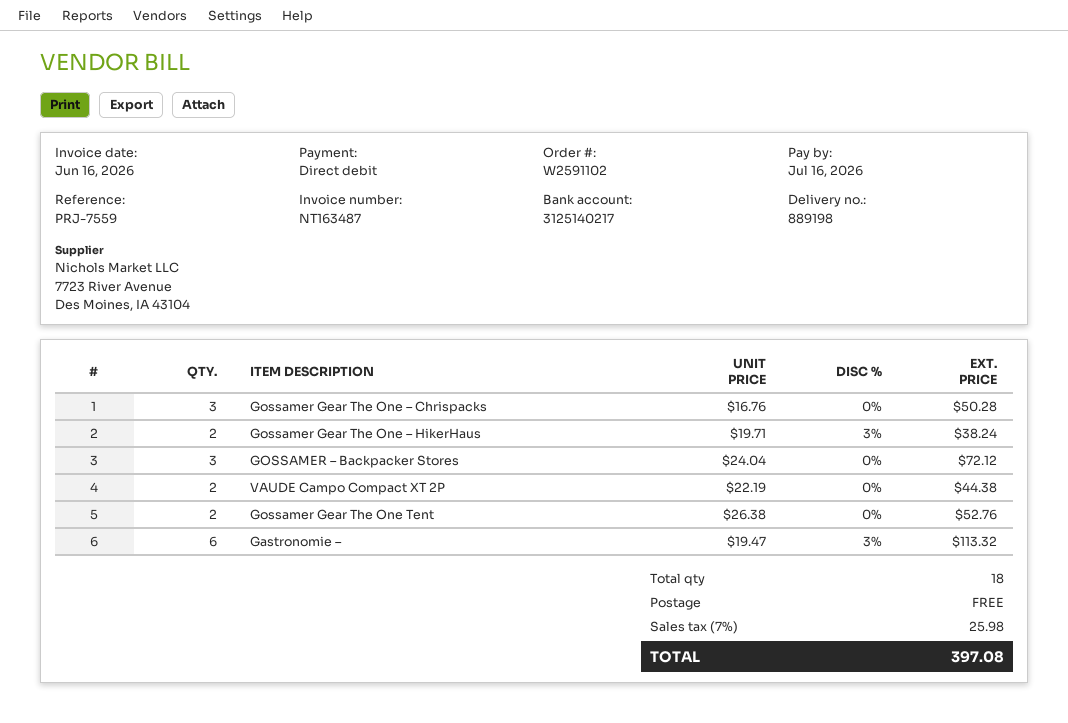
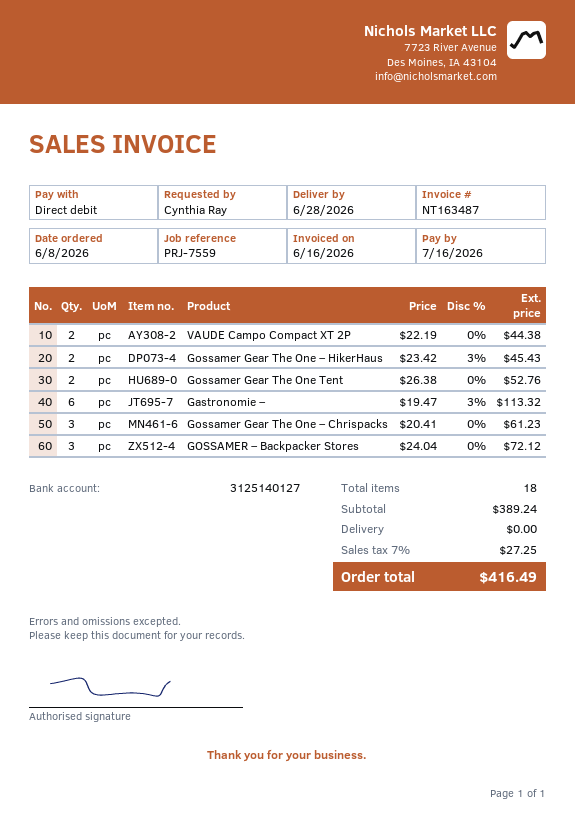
bank account: 3125140217 -> 3125140127
Gossamer Gear The One – Chrispacks: 3 x 16.76 = 50.28 -> 3 x 20.41 = 61.23
Gossamer Gear The One – HikerHaus: 2 x 19.71 - 3% = 38.24 -> 2 x 23.42 - 3% = 45.43
tax: 7% = 25.98 -> 7% = 27.25
total: 397.08 -> 416.49

